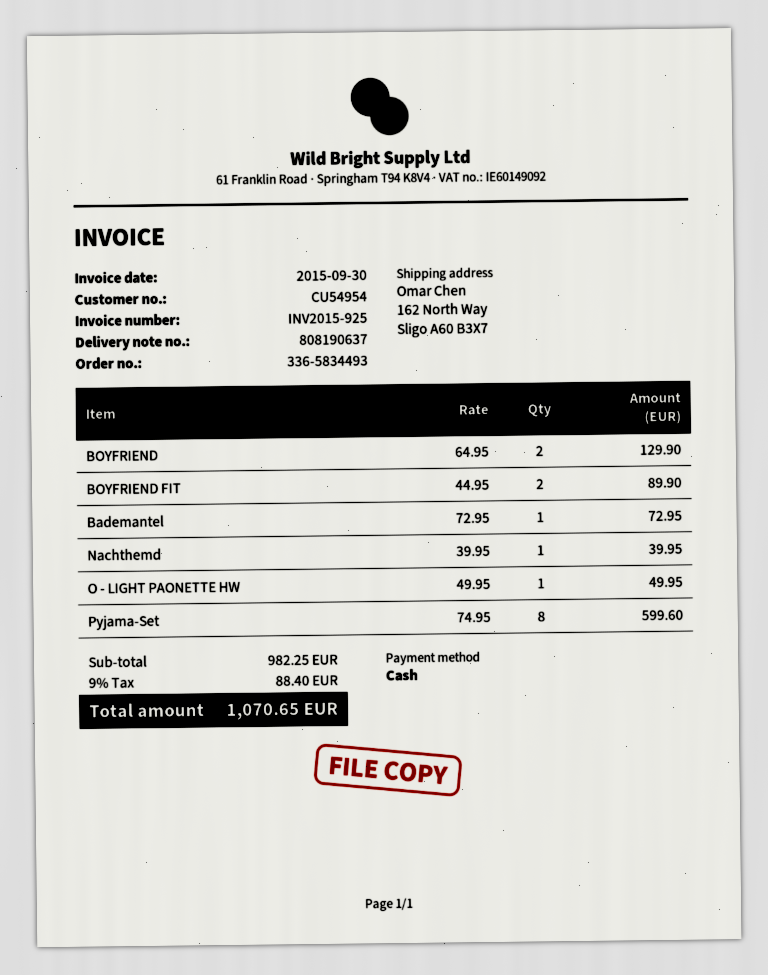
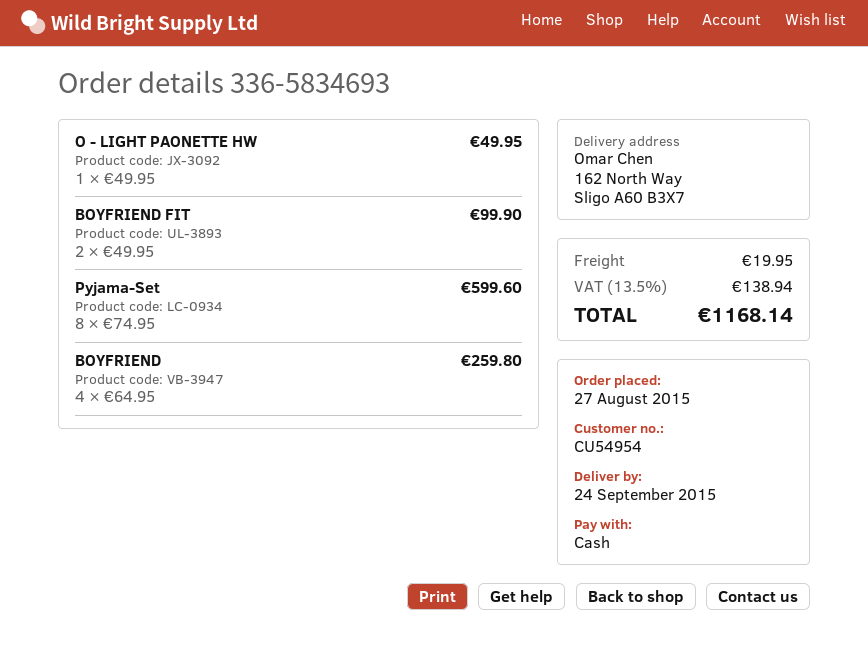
order number: 336-5834493 -> 336-5834693
BOYFRIEND: 2 x 64.95 = 129.90 -> 4 x 64.95 = 259.80
BOYFRIEND FIT: 2 x 44.95 = 89.90 -> 2 x 49.95 = 99.90
Bademantel: 1 x 72.95 = 72.95 -> none
Nachthemd: 1 x 39.95 = 39.95 -> none
shipping: none -> 19.95
tax: 9% = 88.40 -> 13.5% = 138.94
total: 1070.65 -> 1168.14

